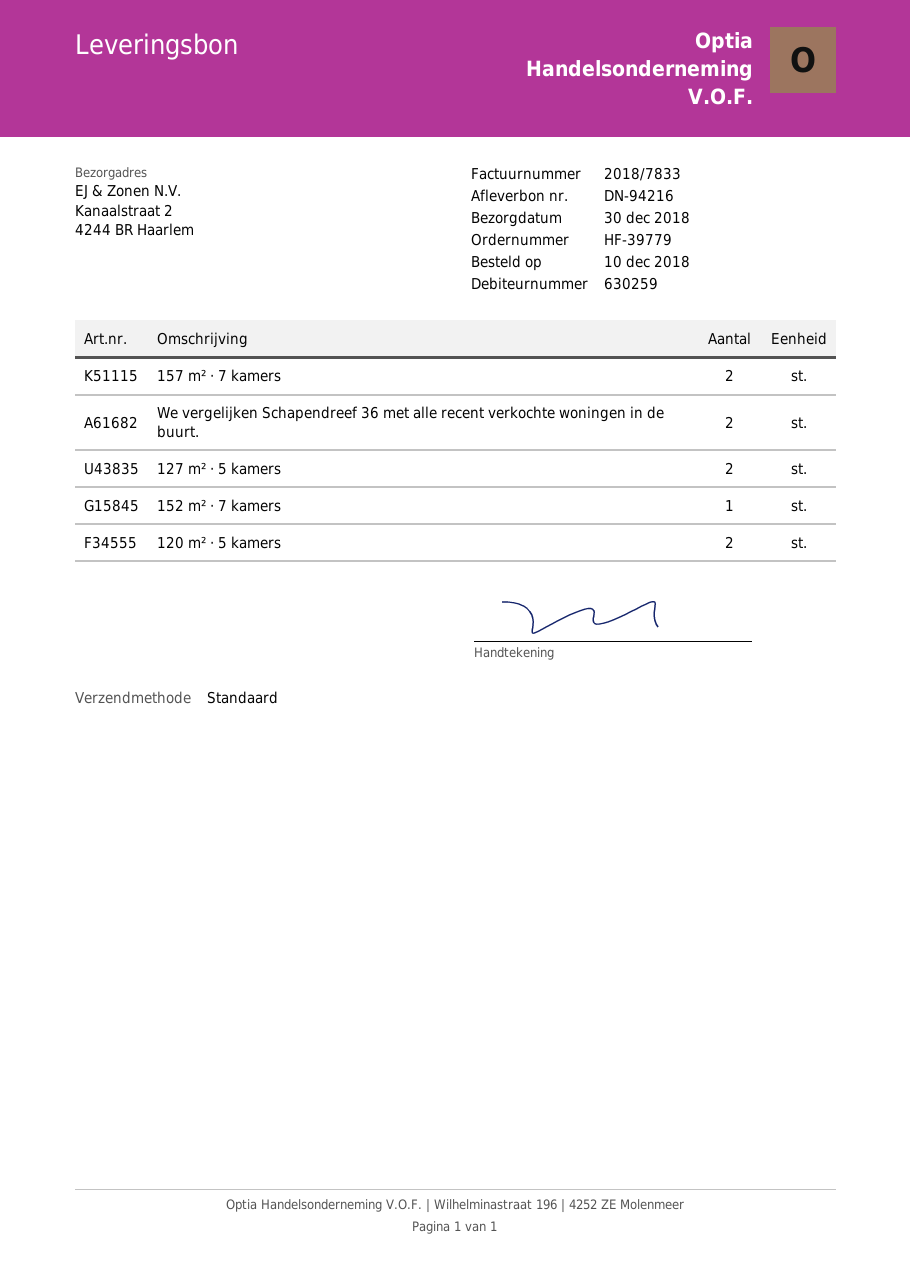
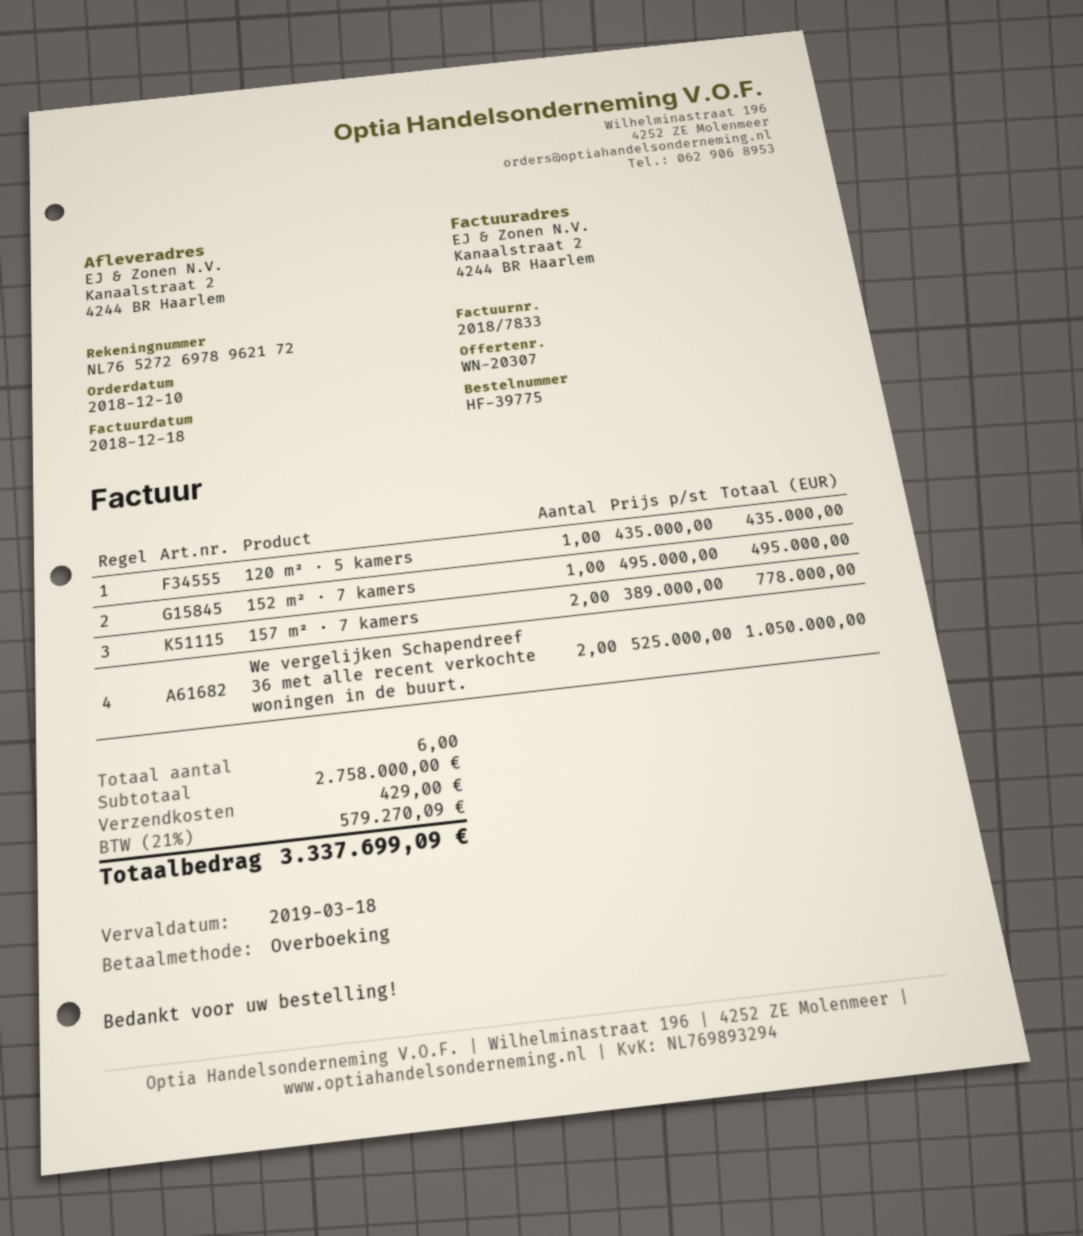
order number: HF-39779 -> HF-39775
127 m² · 5 kamers: 2 -> none
120 m² · 5 kamers: 2 -> 1

